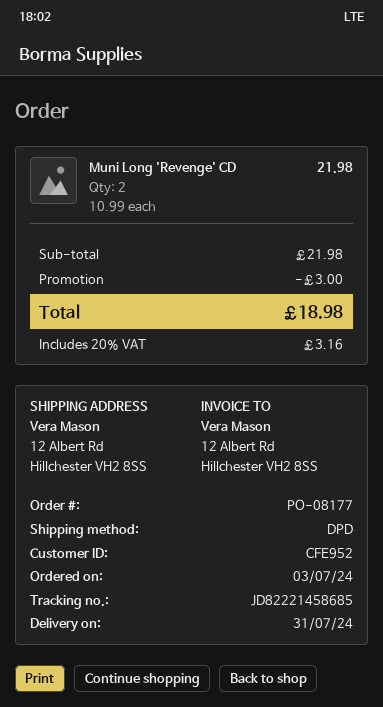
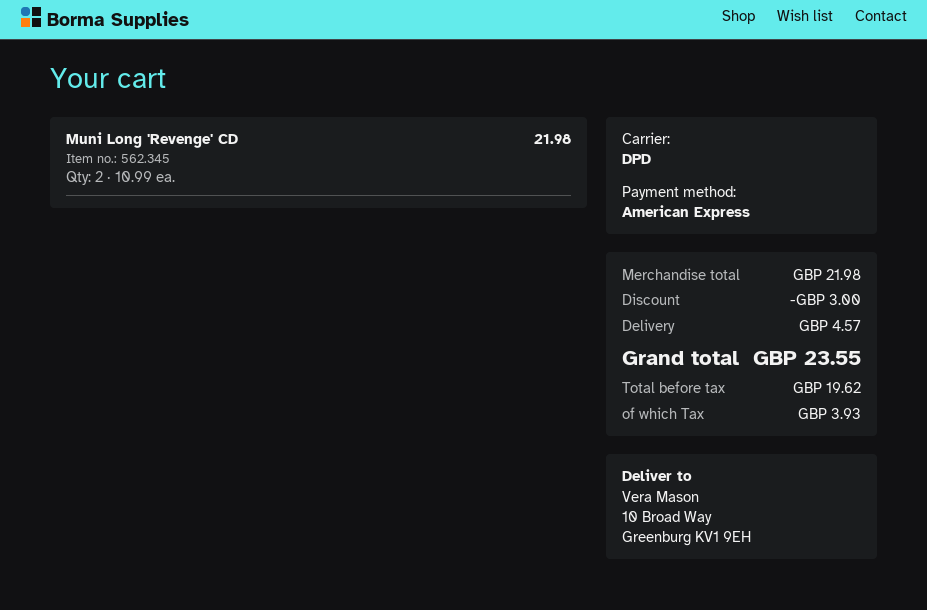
ship to: 12 Albert Rd, Hillchester VH2 8SS -> 10 Broad Way, Greenburg KV1 9EH
shipping: none -> 4.57
tax: 3.16 -> 3.93
total: 18.98 -> 23.55

